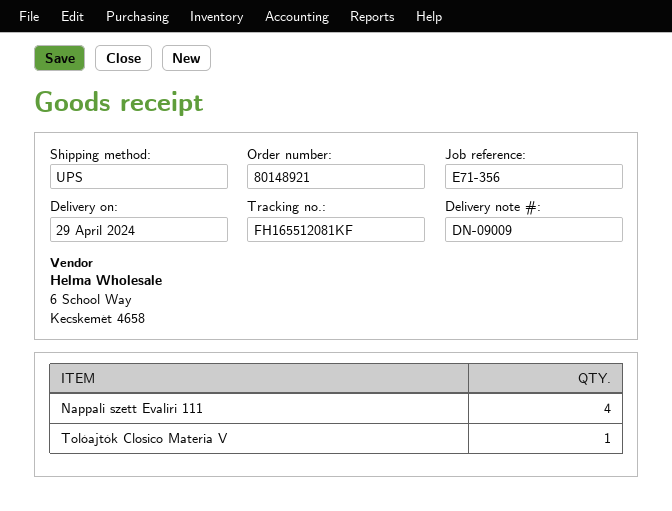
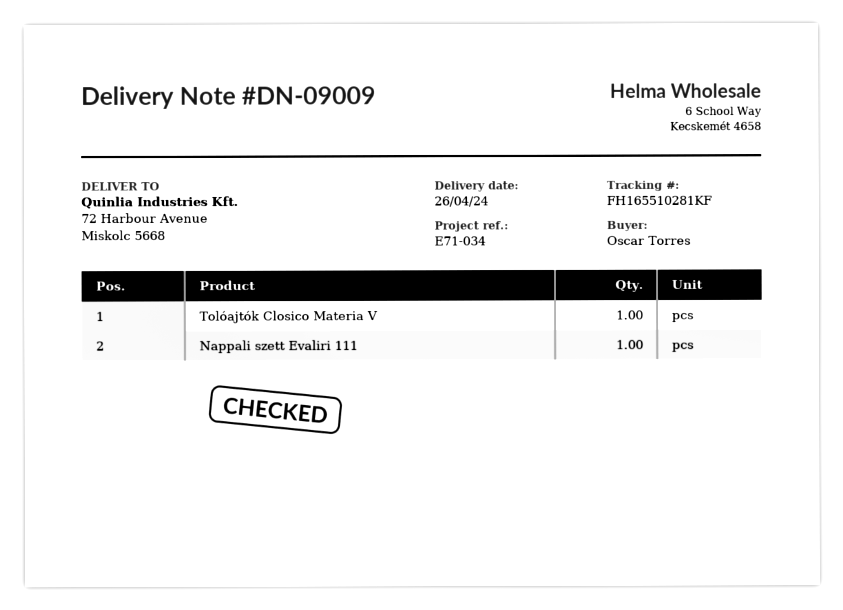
delivery date: 2024-04-29 -> 2024-04-26
reference: E71-356 -> E71-034
tracking number: FH165512081KF -> FH165510281KF
Nappali szett Evaliri 111: 4 -> 1

